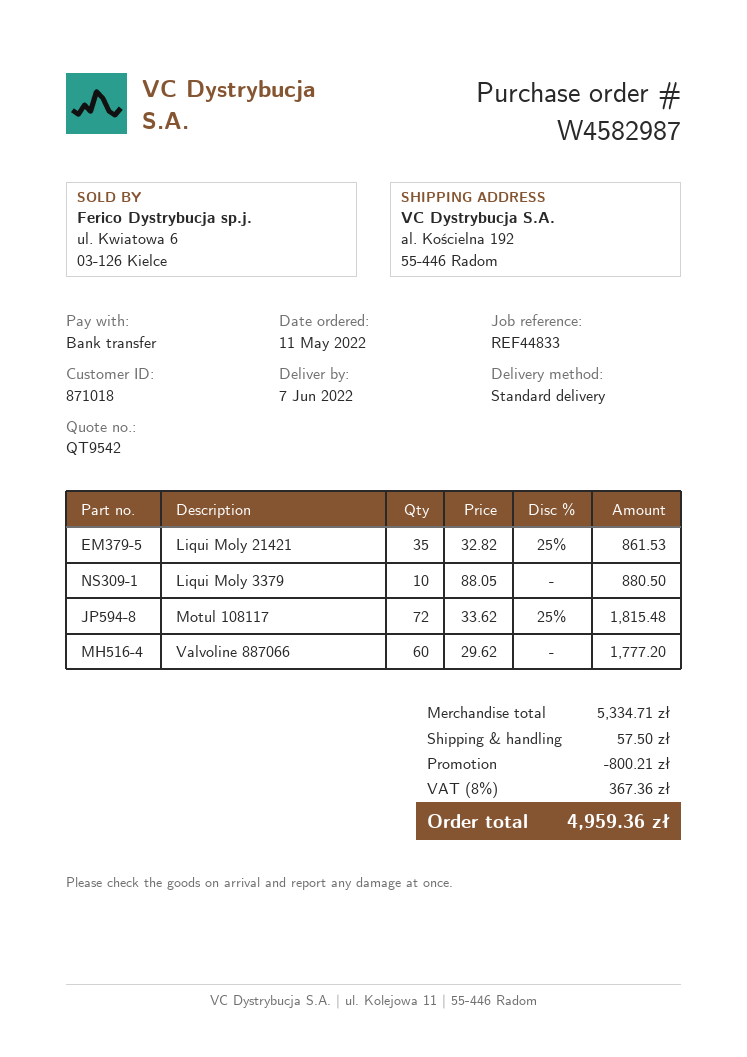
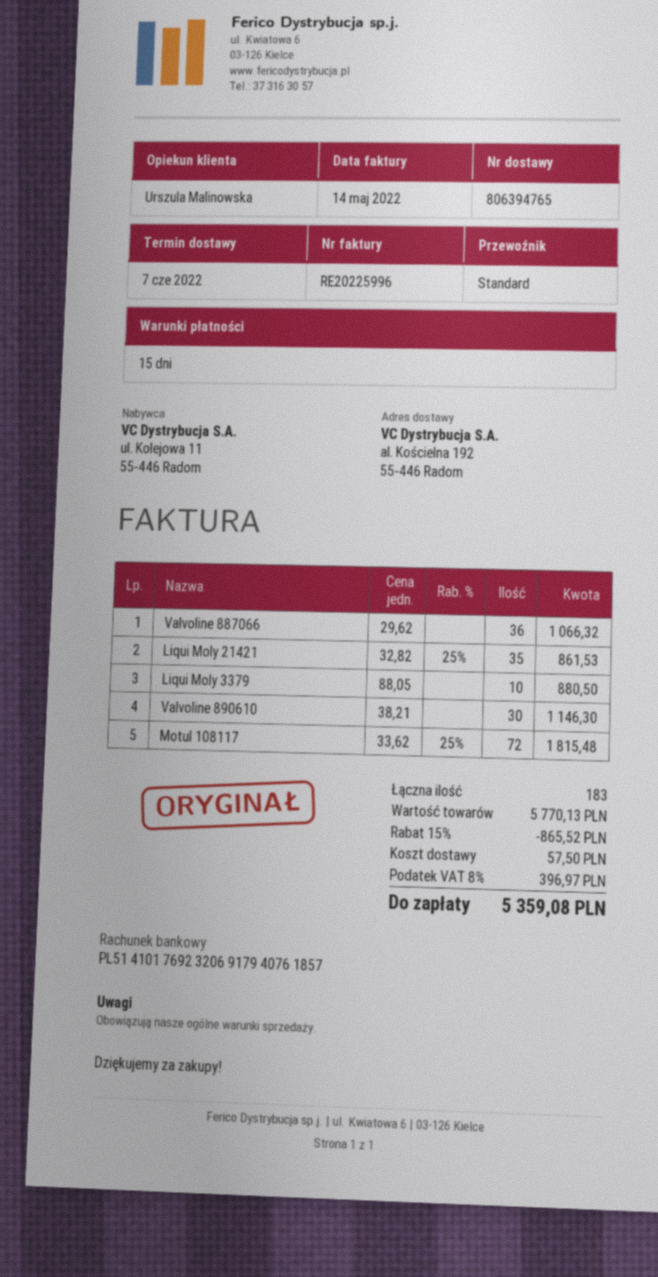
Valvoline 887066: 60 x 29.62 = 1777.20 -> 36 x 29.62 = 1066.32
Valvoline 890610: none -> 30 x 38.21 = 1146.30
subtotal: 5334.71 -> 5770.13
discount: 800.21 -> 865.52
tax: 8% = 367.36 -> 8% = 396.97
total: 4959.36 -> 5359.08

